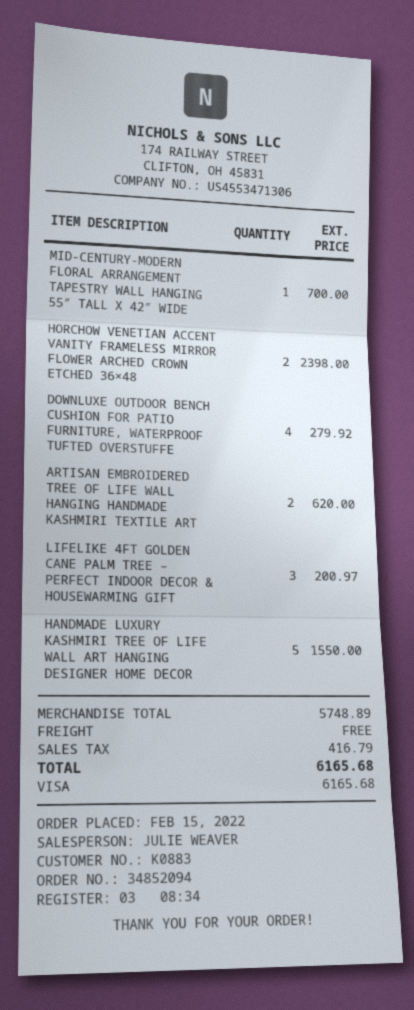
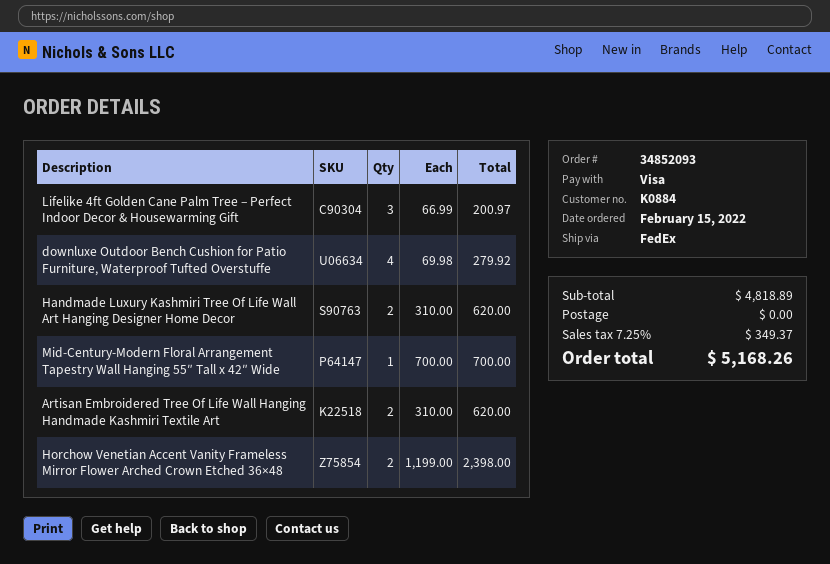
order number: 34852094 -> 34852093
customer number: K0883 -> K0884
HANDMADE LUXURY KASHMIRI TREE OF LIFE WALL ART HANGING DESIGNER HOME DECOR: 5 for 1550.00 -> 2 for 620.00
subtotal: 5748.89 -> 4818.89
tax: 416.79 -> 349.37
total: 6165.68 -> 5168.26

